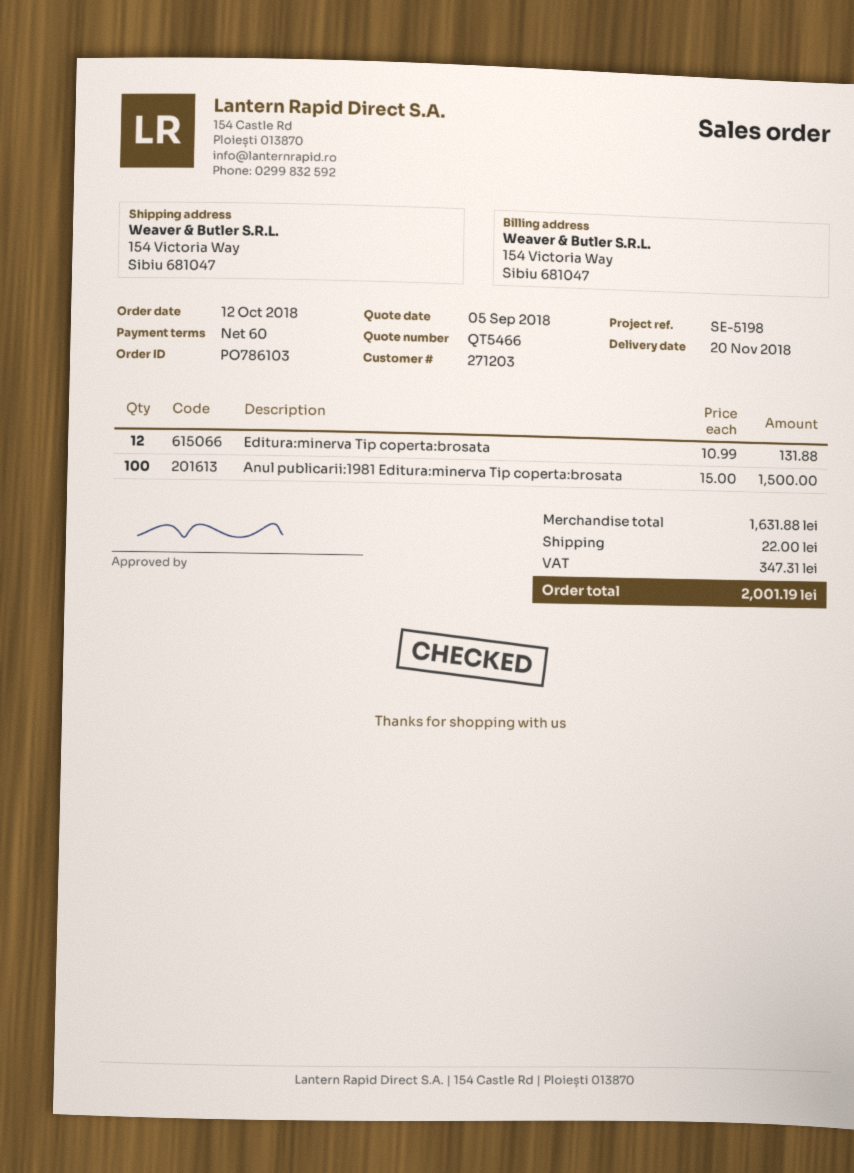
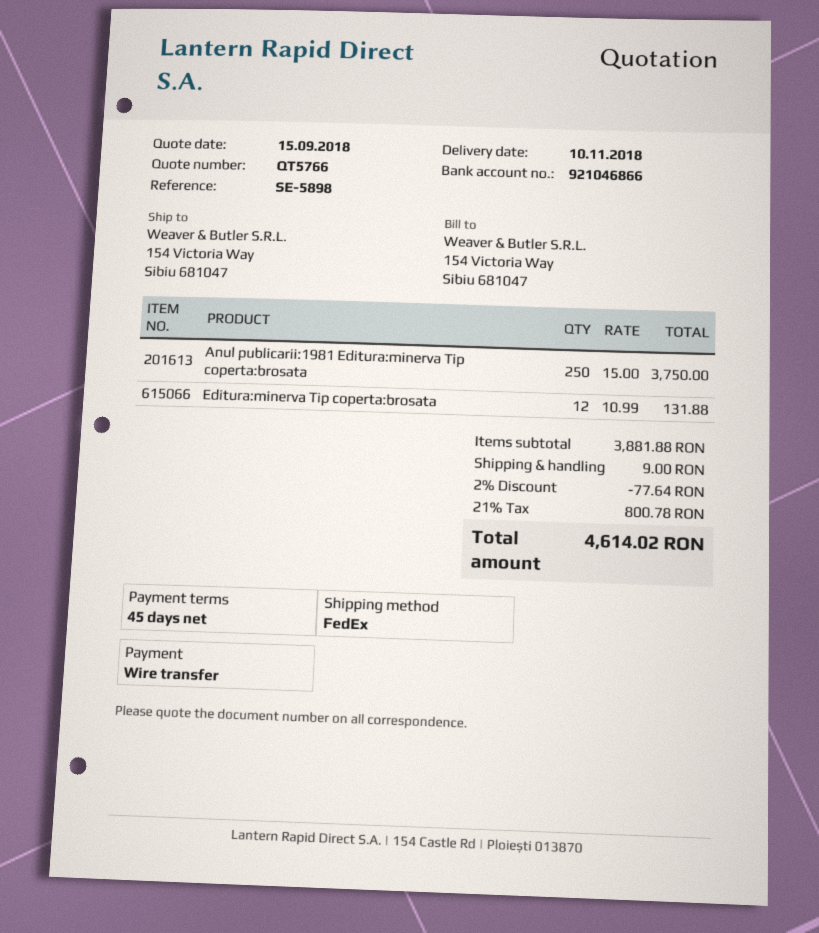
quote number: QT5466 -> QT5766
quote date: 2018-09-05 -> 2018-09-15
delivery date: 2018-11-20 -> 2018-11-10
payment terms: 60 days -> 45 days
reference: SE-5198 -> SE-5898
Anul publicarii:1981 Editura:minerva Tip coperta:brosata: 100 x 15.00 = 1500.00 -> 250 x 15.00 = 3750.00
subtotal: 1631.88 -> 3881.88
discount: none -> 2% = 77.64
shipping: 22.00 -> 9.00
tax: 347.31 -> 800.78
total: 2001.19 -> 4614.02

